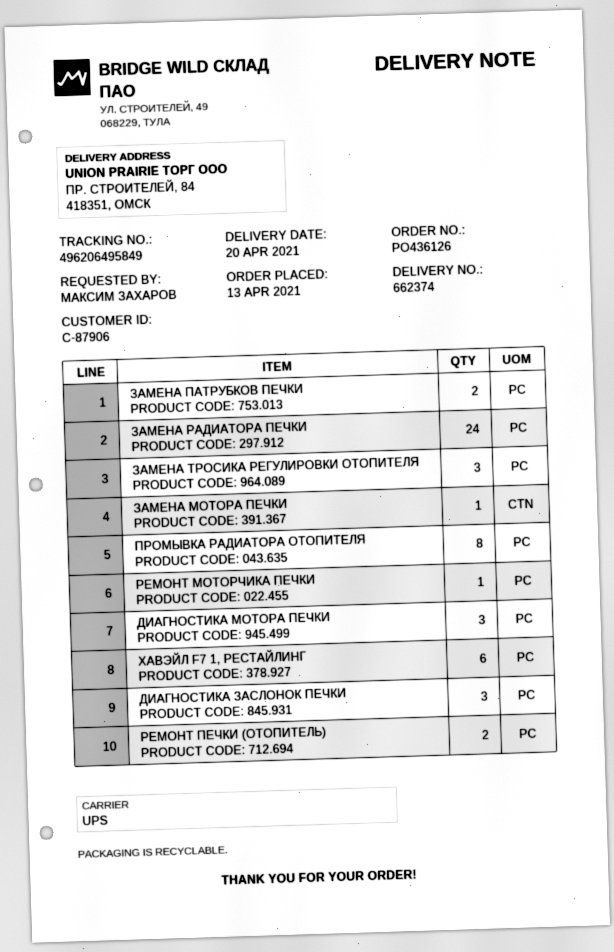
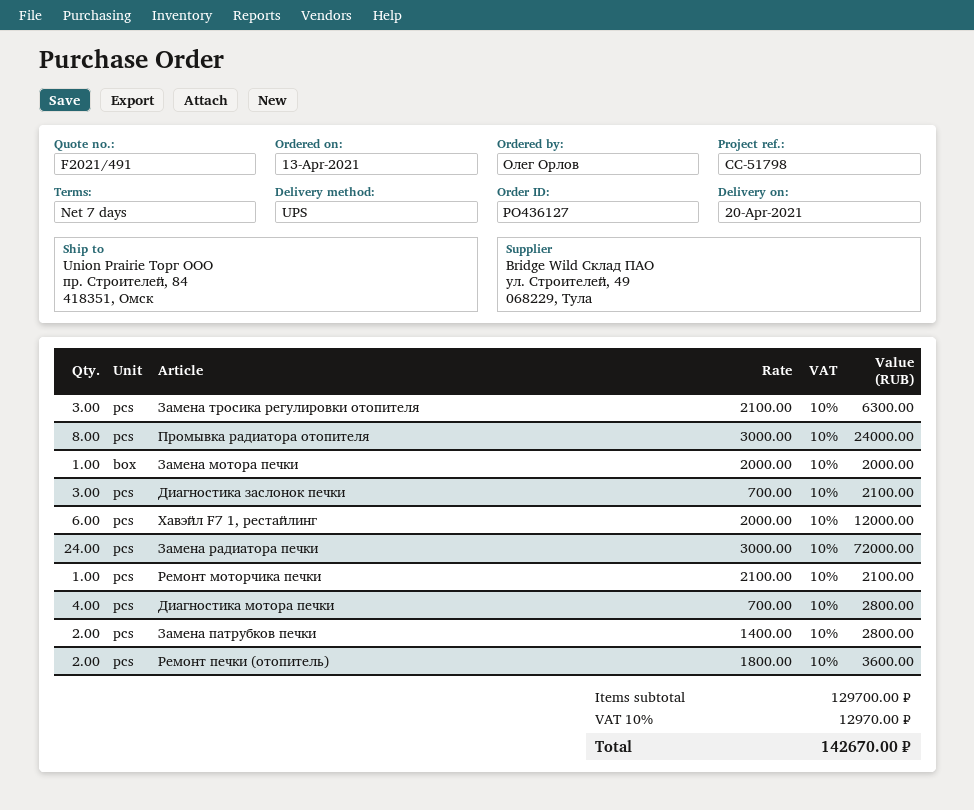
order number: PO436126 -> PO436127
ordered by: МАКСИМ ЗАХАРОВ -> Олег Орлов
ДИАГНОСТИКА МОТОРА ПЕЧКИ: 3 -> 4

